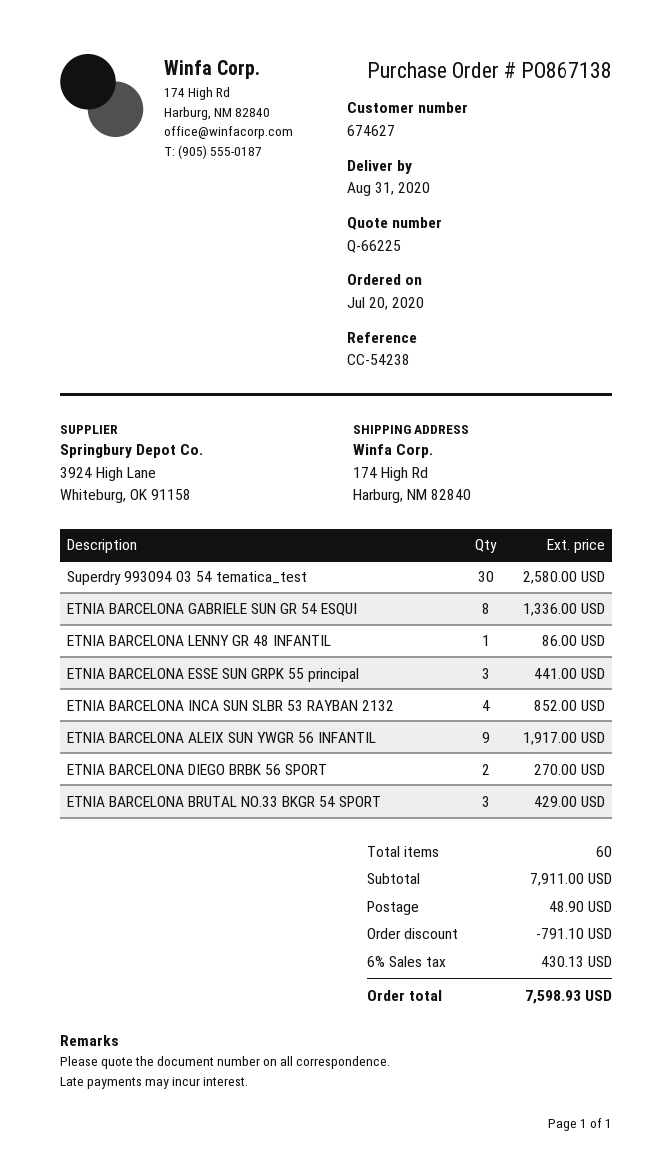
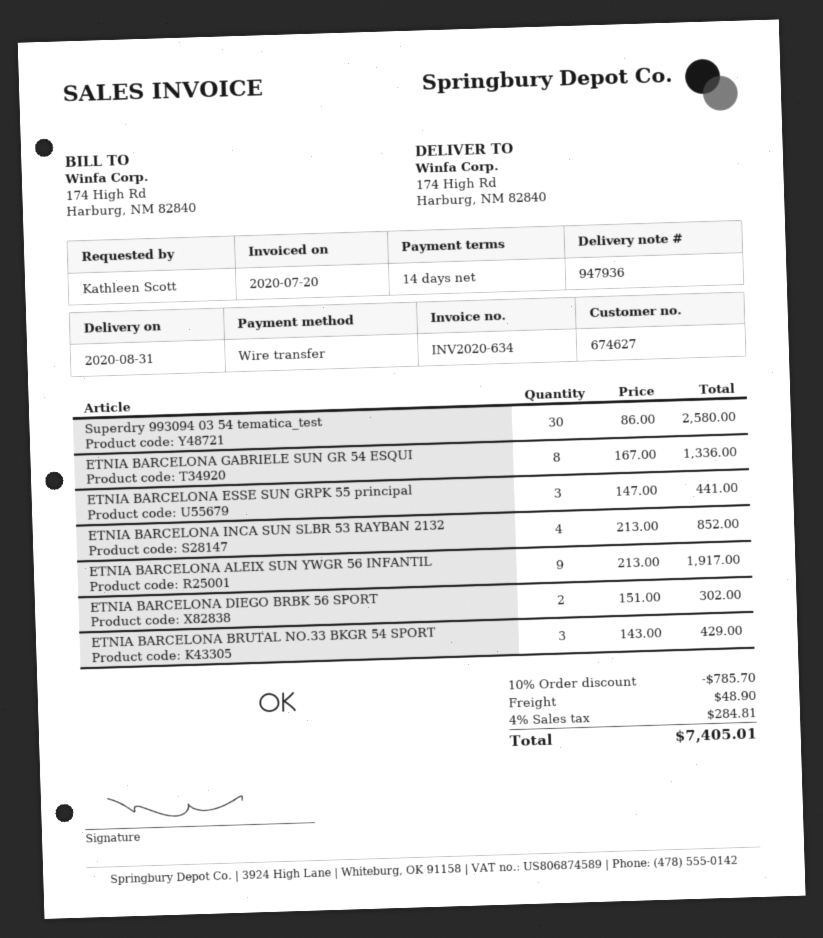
ETNIA BARCELONA LENNY GR 48 INFANTIL: 1 for 86.00 -> none
ETNIA BARCELONA DIEGO BRBK 56 SPORT: 2 for 270.00 -> 2 for 302.00
discount: 791.10 -> 785.70
tax: 6% = 430.13 -> 4% = 284.81
total: 7598.93 -> 7405.01

